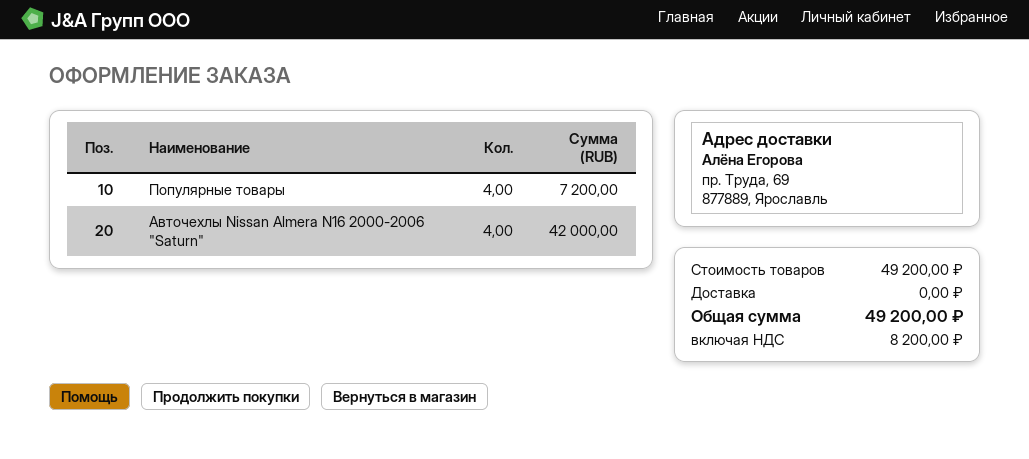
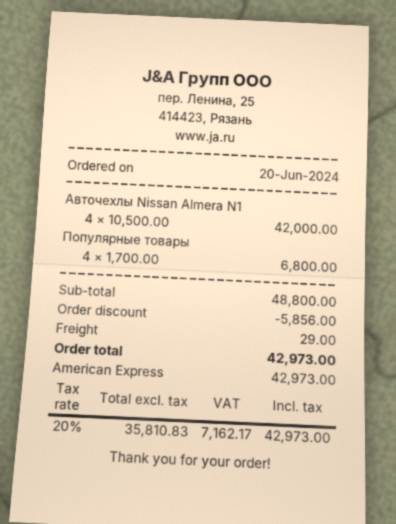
Популярные товары: 4 for 7200.00 -> 4 for 6800.00
subtotal: 49200.00 -> 48800.00
discount: none -> 5856.00
shipping: 0.00 -> 29.00
tax: 8200.00 -> 7162.17
total: 49200.00 -> 42973.00

